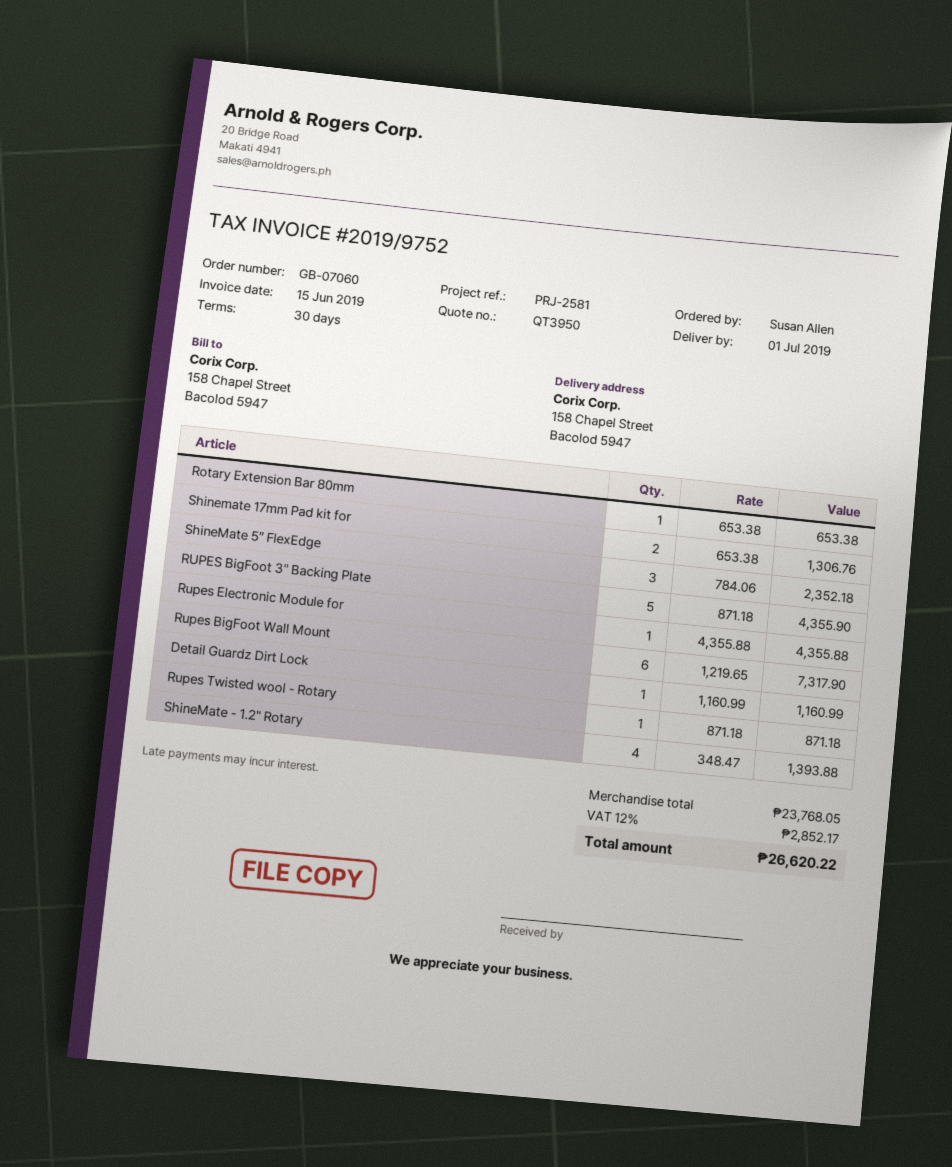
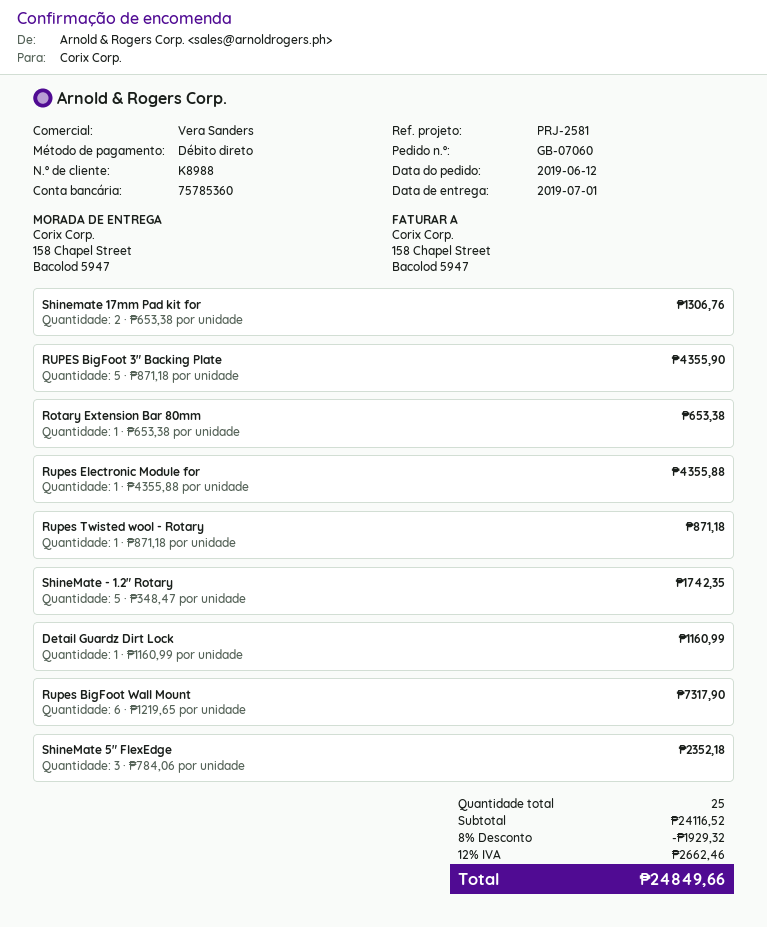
ShineMate - 1.2" Rotary: 4 x 348.47 = 1393.88 -> 5 x 348.47 = 1742.35
subtotal: 23768.05 -> 24116.52
discount: none -> 8% = 1929.32
tax: 12% = 2852.17 -> 12% = 2662.46
total: 26620.22 -> 24849.66

